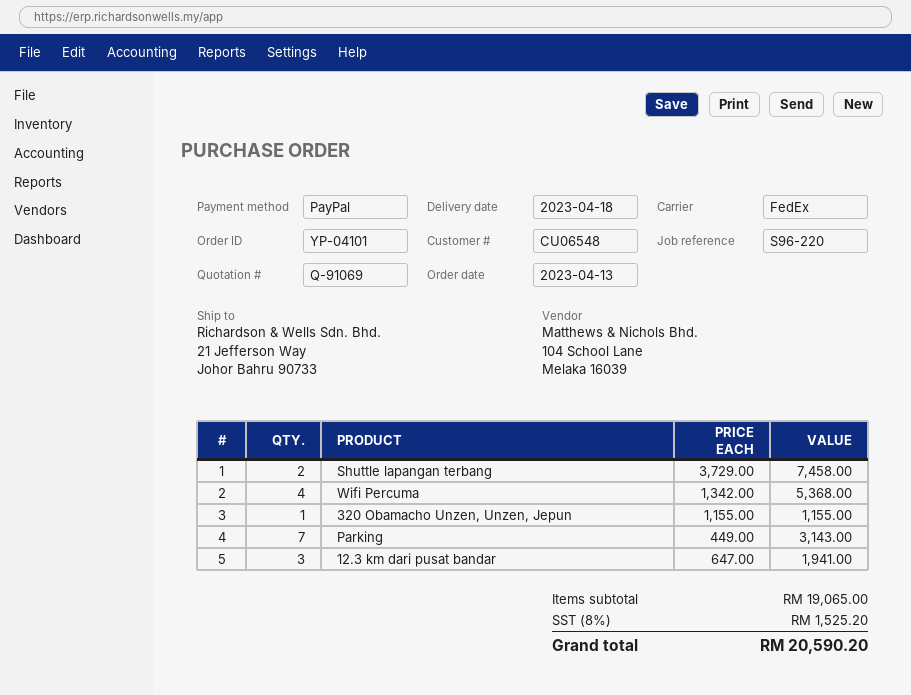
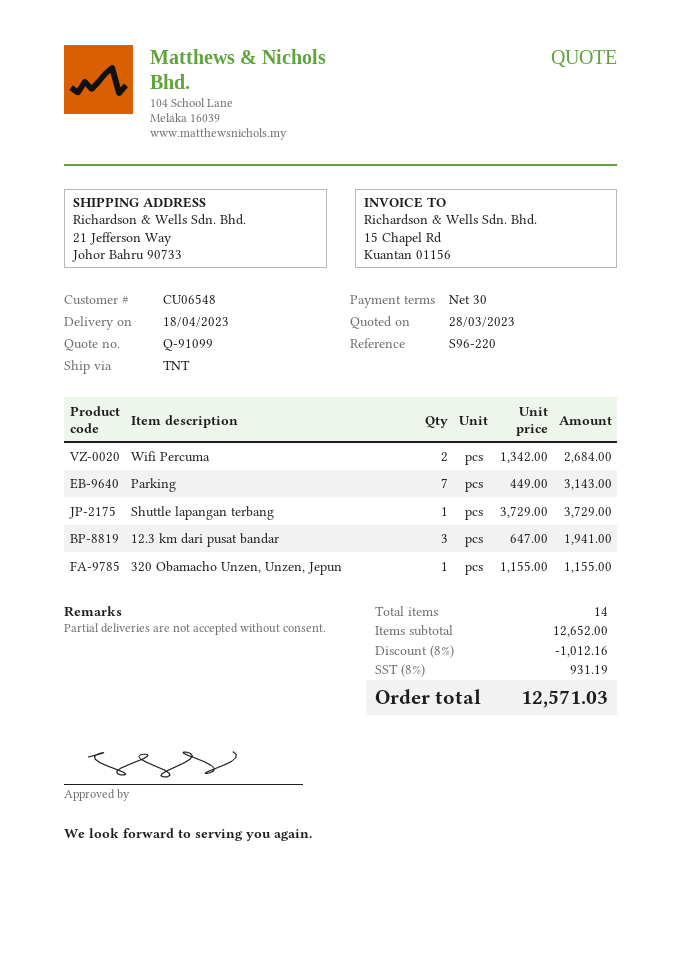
quote number: Q-91069 -> Q-91099
shipping method: FedEx -> TNT
Shuttle lapangan terbang: 2 x 3729.00 = 7458.00 -> 1 x 3729.00 = 3729.00
Wifi Percuma: 4 x 1342.00 = 5368.00 -> 2 x 1342.00 = 2684.00
subtotal: 19065.00 -> 12652.00
discount: none -> 8% = 1012.16
tax: 8% = 1525.20 -> 8% = 931.19
total: 20590.20 -> 12571.03

